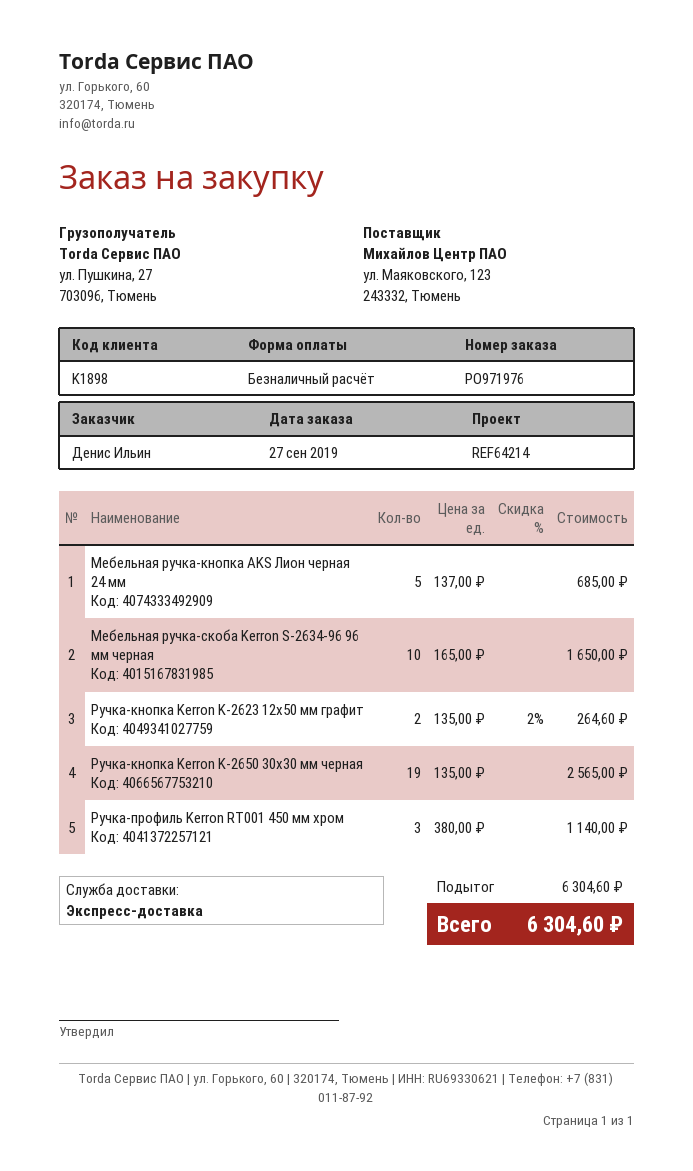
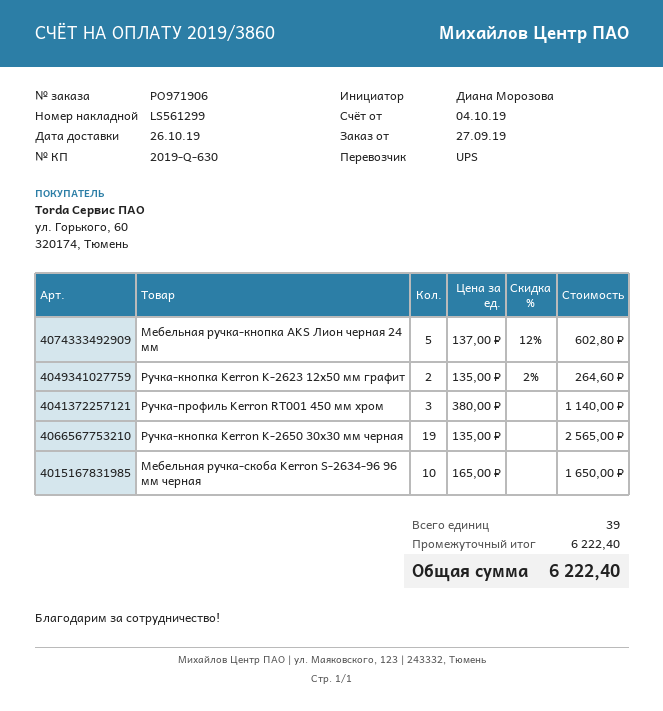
order number: PO971976 -> PO971906
ordered by: Денис Ильин -> Диана Морозова
shipping method: express -> UPS
Мебельная ручка-кнопка AKS Лион черная 24 мм: 5 x 137.00 = 685.00 -> 5 x 137.00 - 12% = 602.80
subtotal: 6304.60 -> 6222.40
total: 6304.60 -> 6222.40

